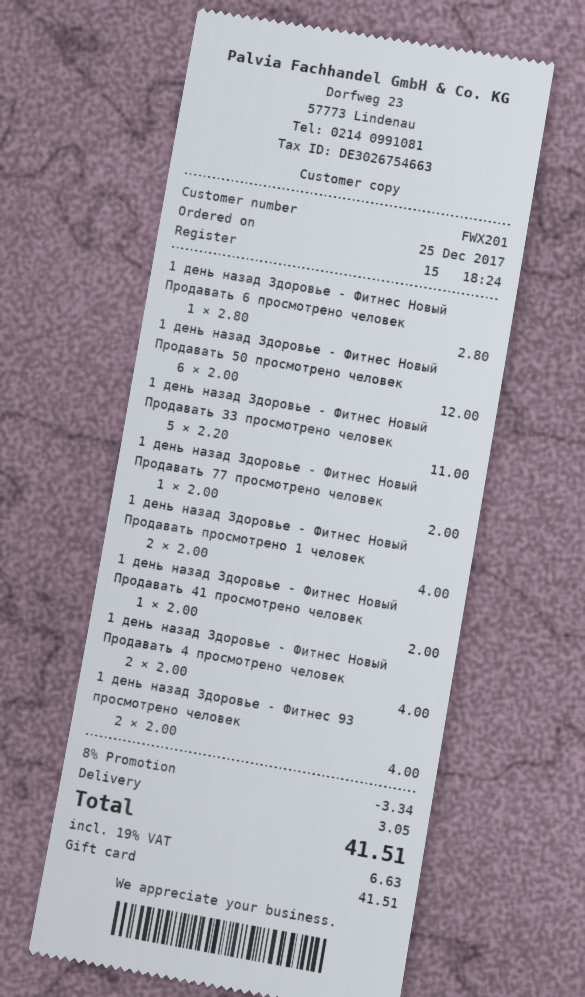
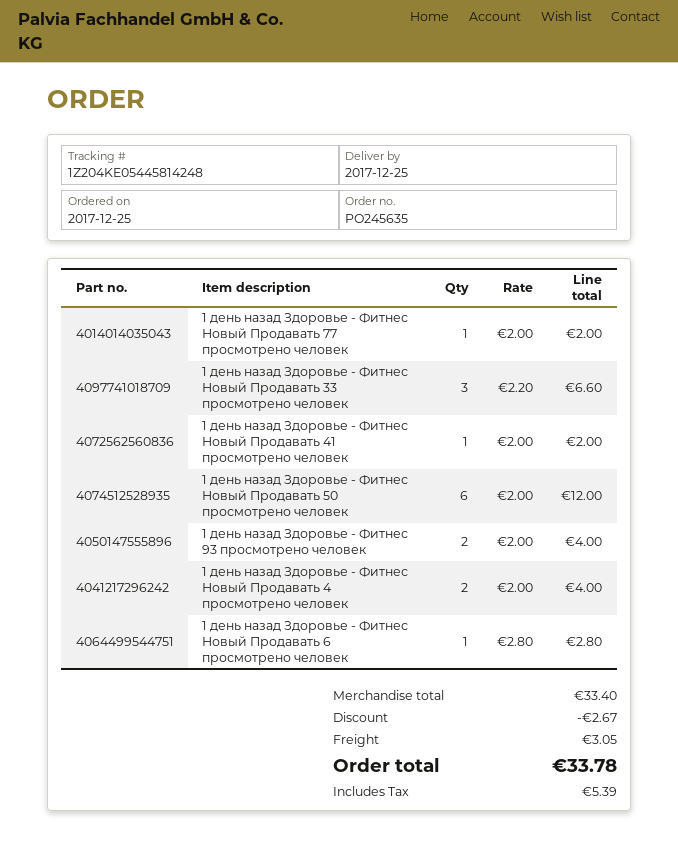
1 день назад Здоровье - Фитнес Новый Продавать 33 просмотрено человек: 5 x 2.20 = 11.00 -> 3 x 2.20 = 6.60
1 день назад Здоровье - Фитнес Новый Продавать просмотрено 1 человек: 2 x 2.00 = 4.00 -> none
discount: 3.34 -> 2.67
tax: 6.63 -> 5.39
total: 41.51 -> 33.78

